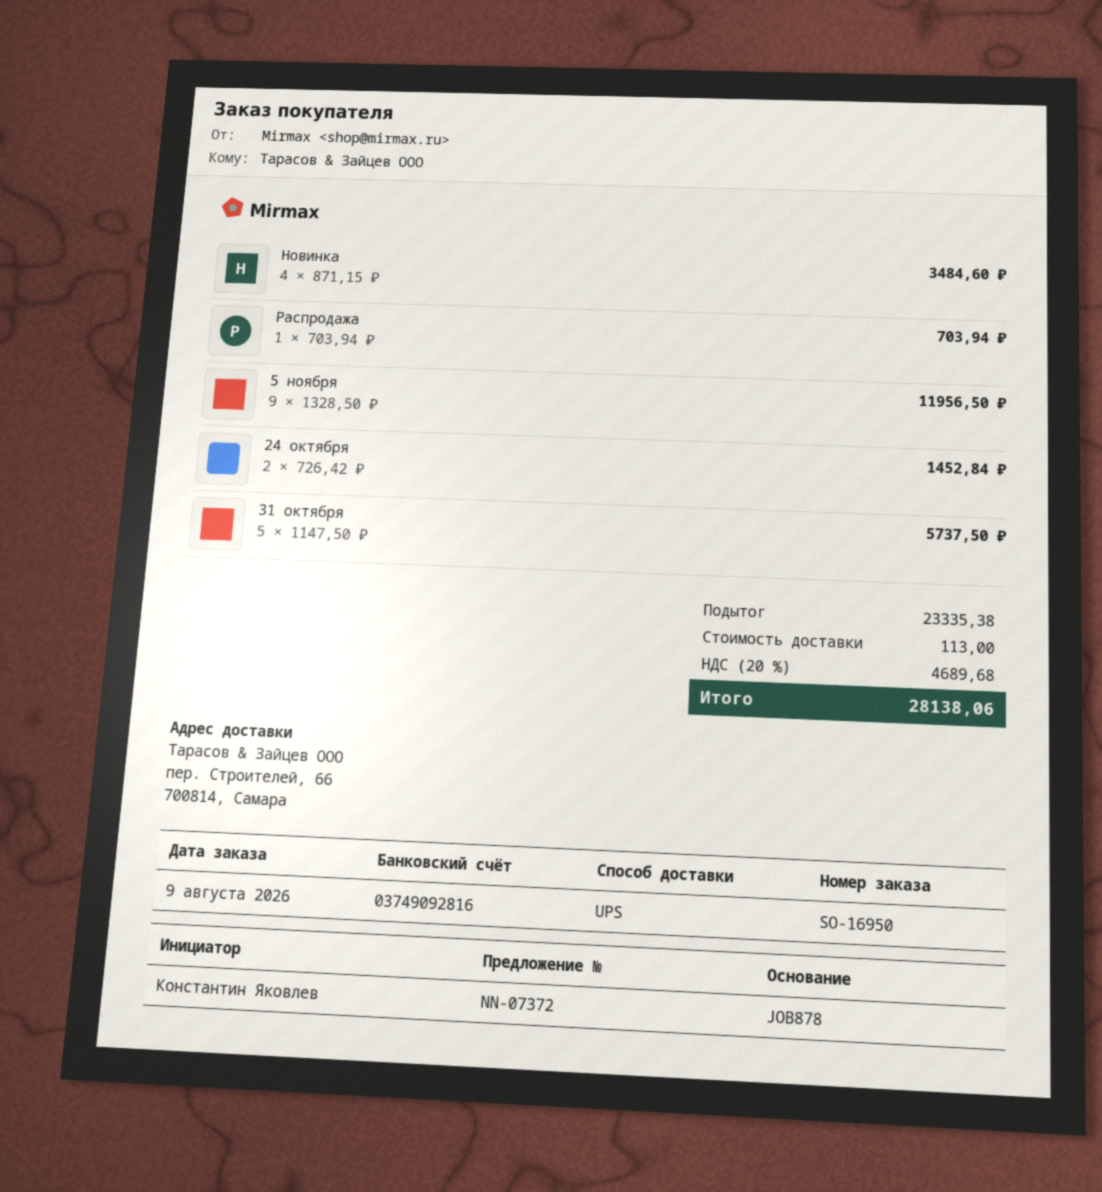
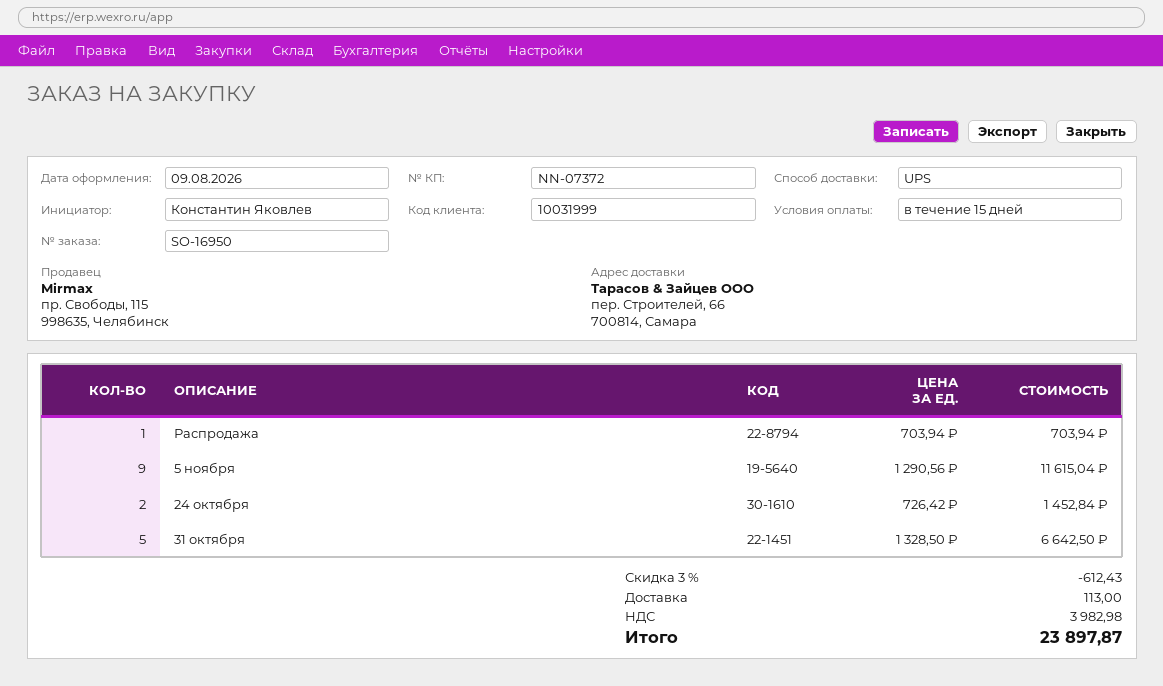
Новинка: 4 x 871.15 = 3484.60 -> none
5 ноября: 9 x 1328.50 = 11956.50 -> 9 x 1290.56 = 11615.04
31 октября: 5 x 1147.50 = 5737.50 -> 5 x 1328.50 = 6642.50
discount: none -> 3% = 612.43
tax: 4689.68 -> 3982.98
total: 28138.06 -> 23897.87

